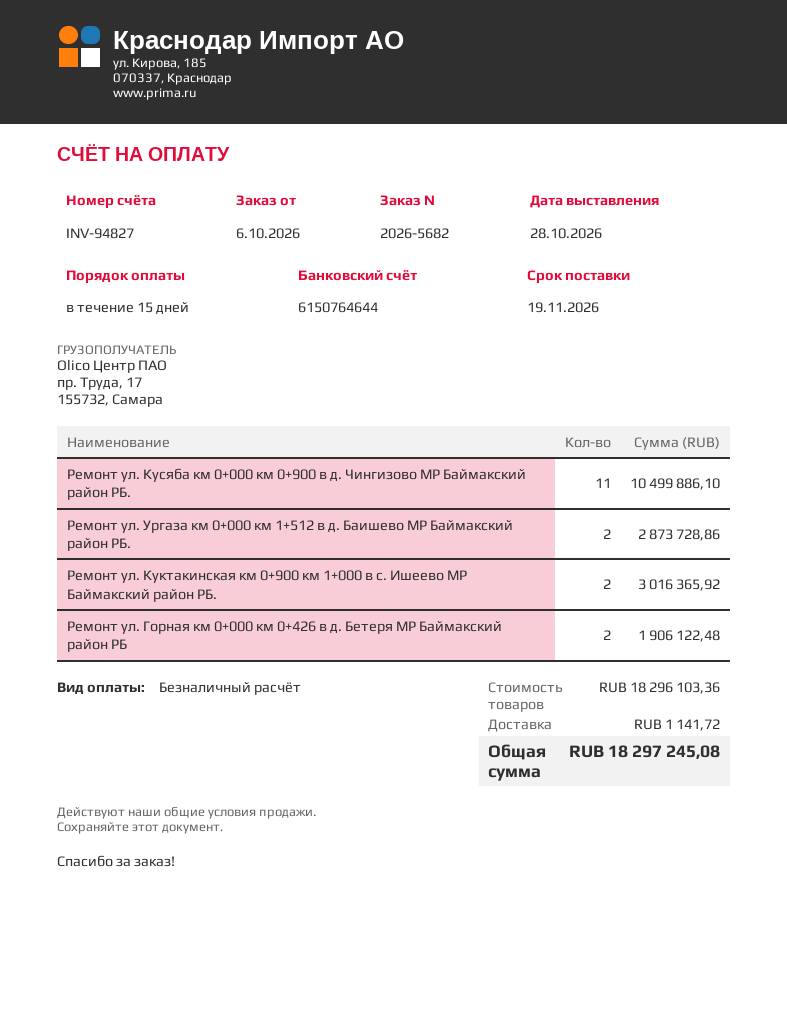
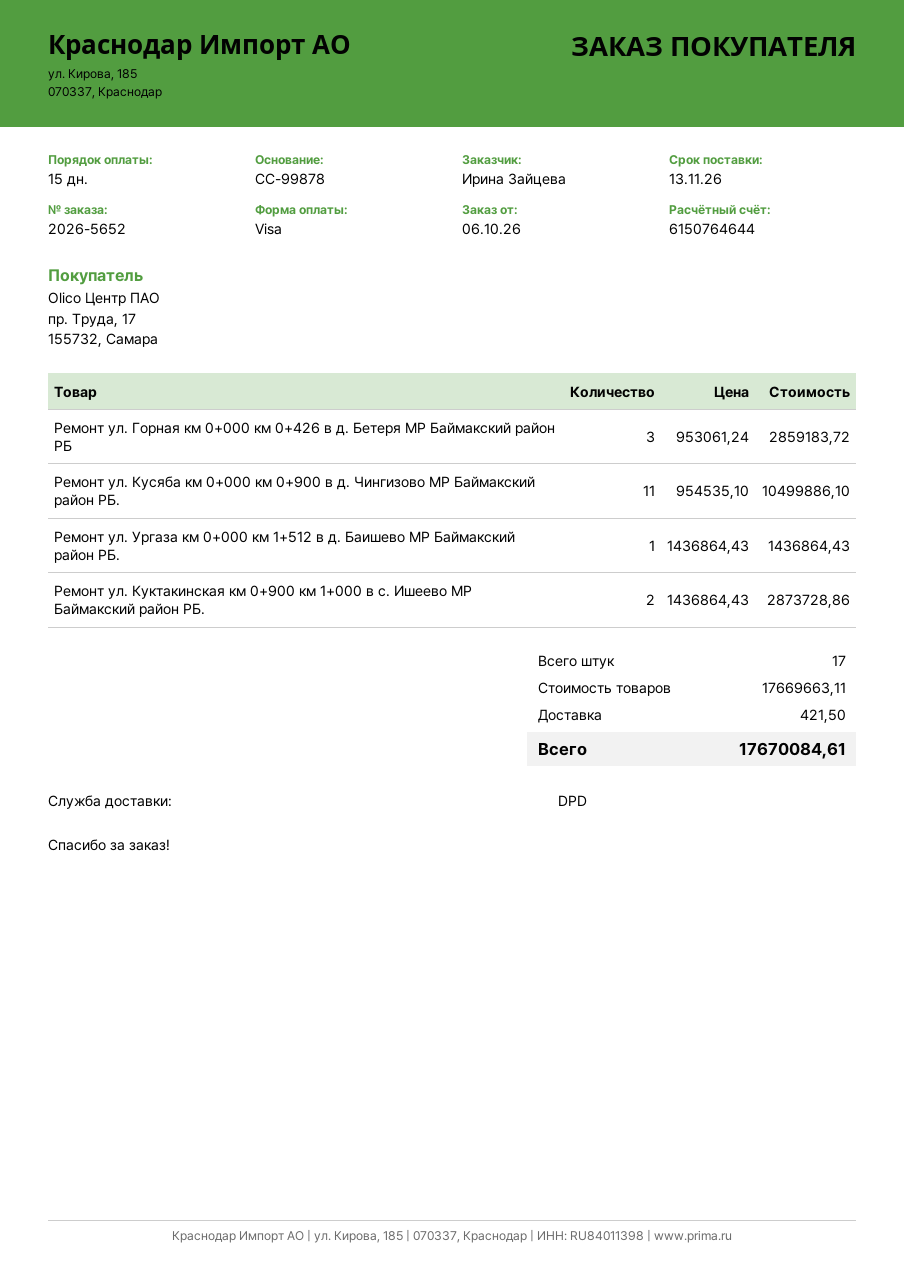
order number: 2026-5682 -> 2026-5652
delivery date: 2026-11-19 -> 2026-11-13
payment method: bank transfer -> Visa
Ремонт ул. Ургаза км 0+000 км 1+512 в д. Баишево МР Баймакский район РБ.: 2 for 2873728.86 -> 1 for 1436864.43
Ремонт ул. Куктакинская км 0+900 км 1+000 в с. Ишеево МР Баймакский район РБ.: 2 for 3016365.92 -> 2 for 2873728.86
Ремонт ул. Горная км 0+000 км 0+426 в д. Бетеря МР Баймакский район РБ: 2 for 1906122.48 -> 3 for 2859183.72
subtotal: 18296103.36 -> 17669663.11
shipping: 1141.72 -> 421.50
total: 18297245.08 -> 17670084.61

